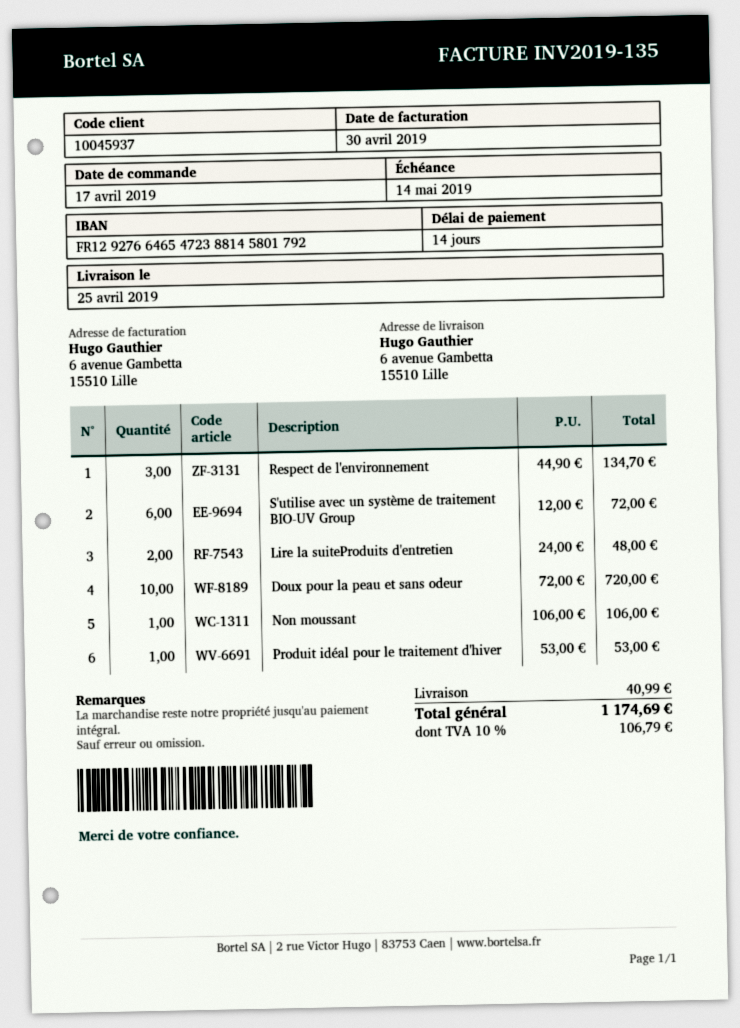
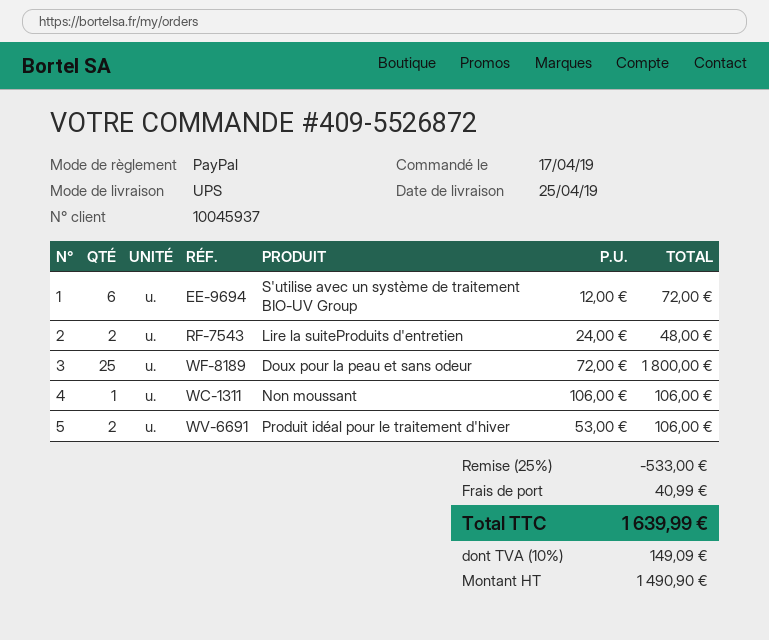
Respect de l'environnement: 3 x 44.90 = 134.70 -> none
Doux pour la peau et sans odeur: 10 x 72.00 = 720.00 -> 25 x 72.00 = 1800.00
Produit idéal pour le traitement d'hiver: 1 x 53.00 = 53.00 -> 2 x 53.00 = 106.00
discount: none -> 25% = 533.00
tax: 10% = 106.79 -> 10% = 149.09
total: 1174.69 -> 1639.99

